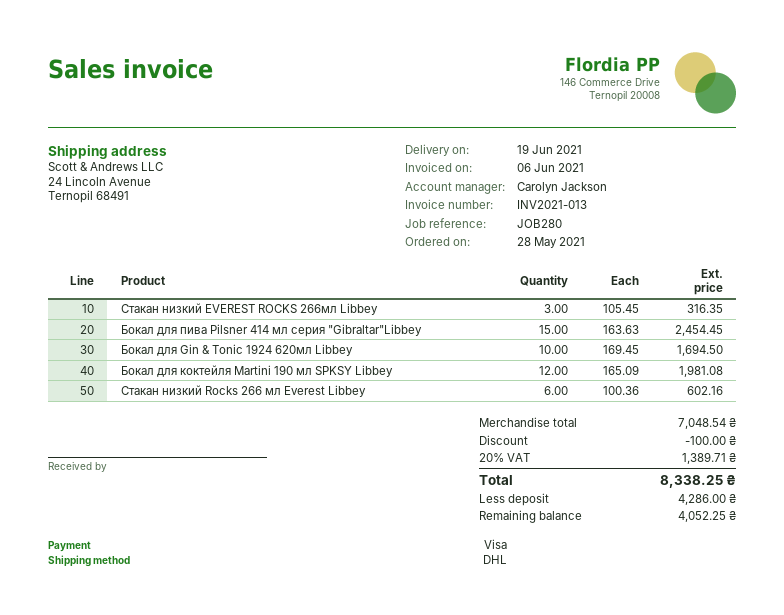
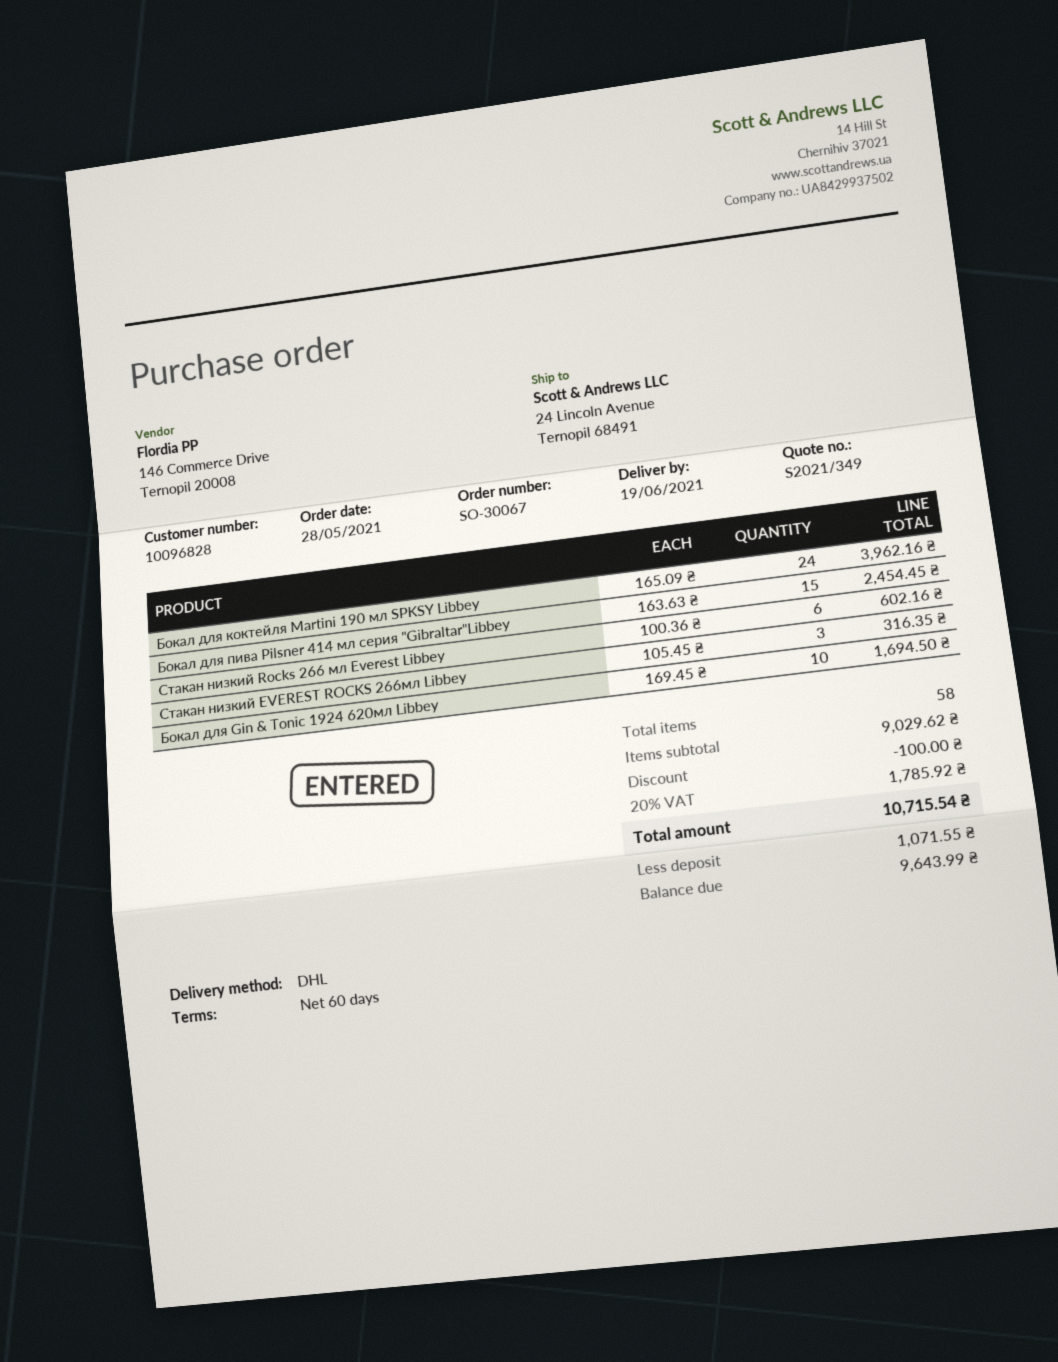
Бокал для коктейля Martini 190 мл SPKSY Libbey: 12 x 165.09 = 1981.08 -> 24 x 165.09 = 3962.16
subtotal: 7048.54 -> 9029.62
tax: 20% = 1389.71 -> 20% = 1785.92
total: 8338.25 -> 10715.54
deposit: 4286.00 -> 1071.55
balance: 4052.25 -> 9643.99

